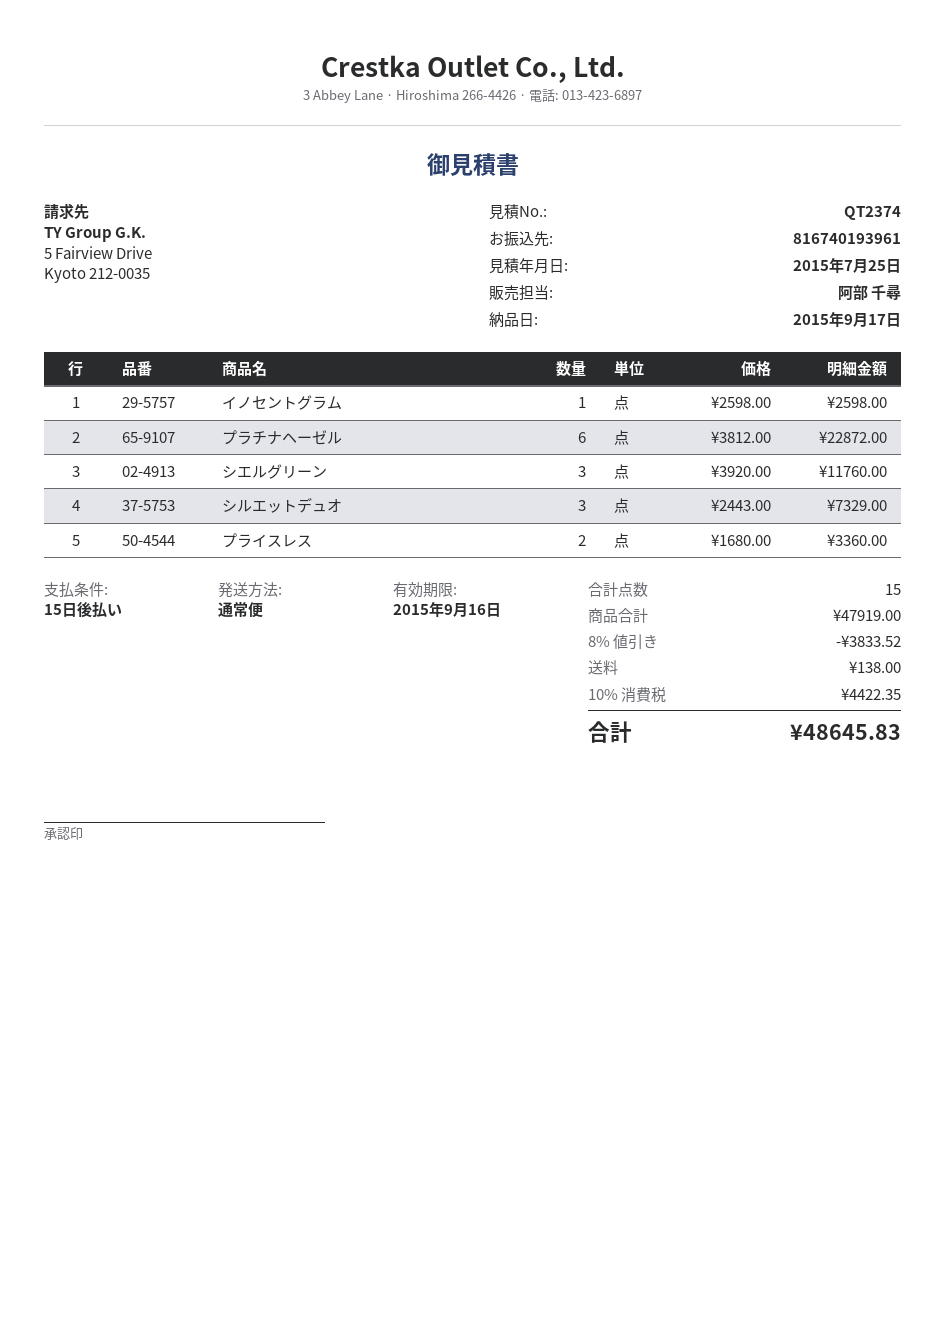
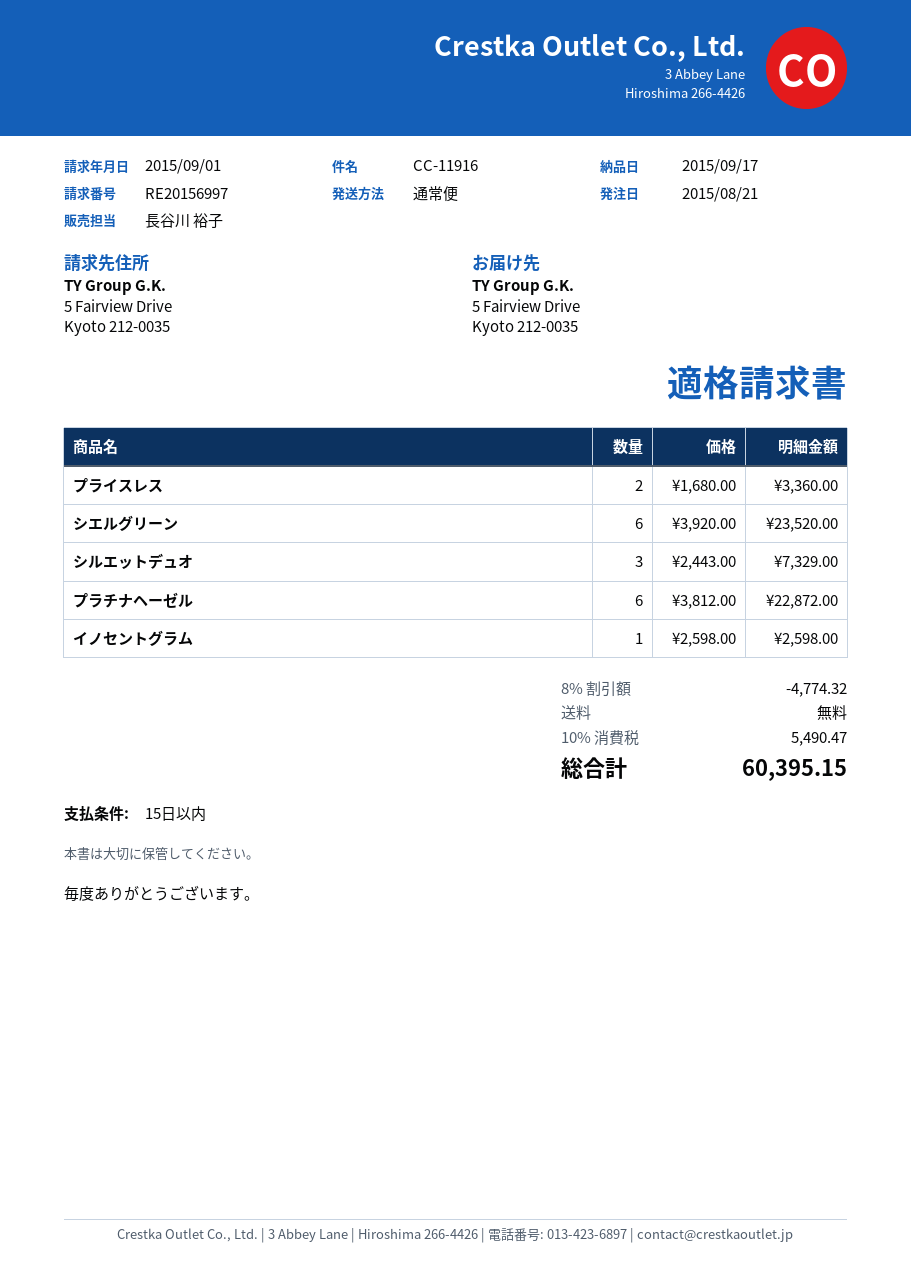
sales rep: 阿部 千尋 -> 長谷川 裕子
シエルグリーン: 3 x 3920.00 = 11760.00 -> 6 x 3920.00 = 23520.00
discount: 8% = 3833.52 -> 8% = 4774.32
shipping: 138.00 -> 0.00
tax: 10% = 4422.35 -> 10% = 5490.47
total: 48645.83 -> 60395.15

